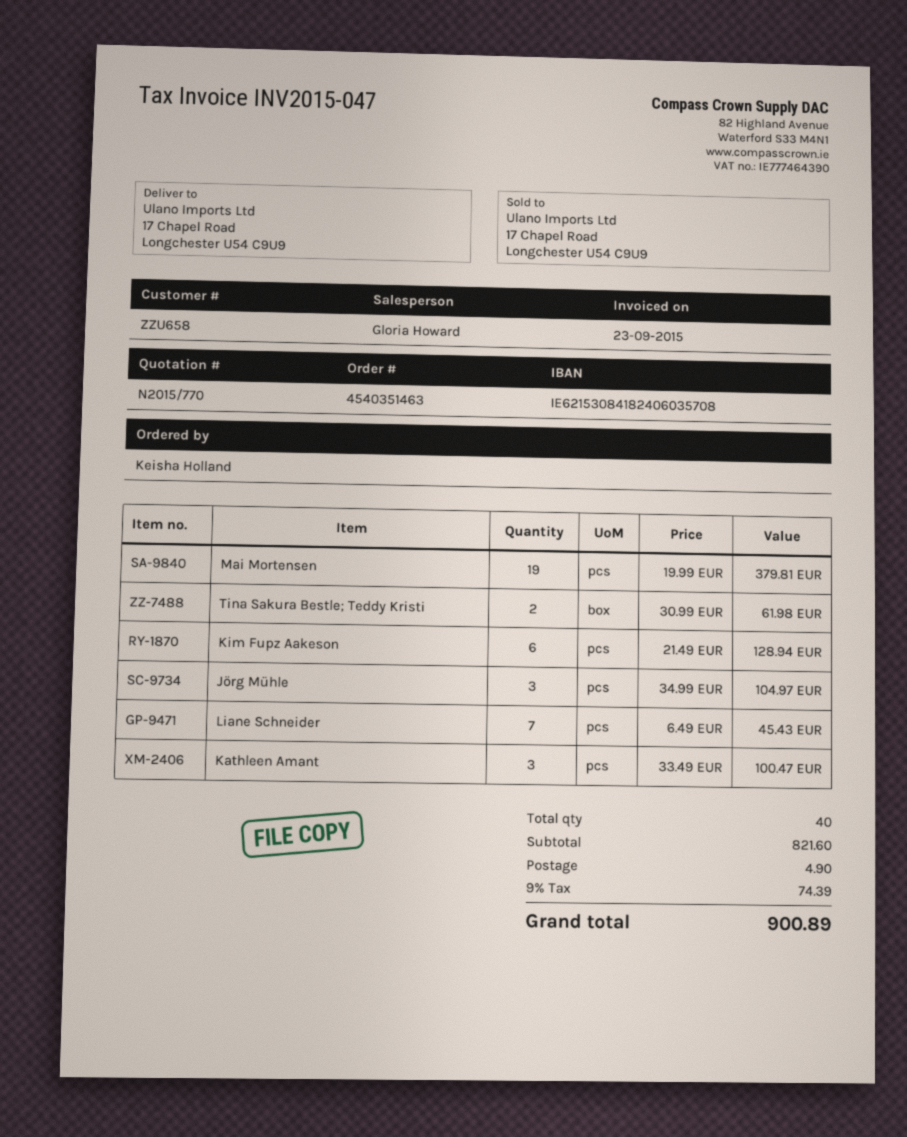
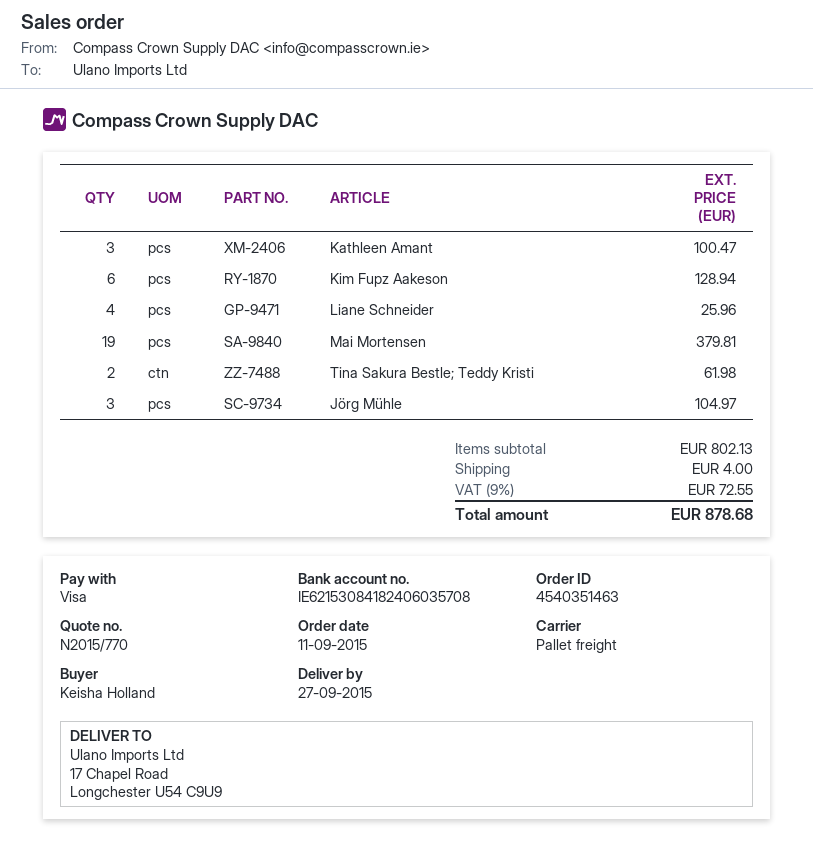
Liane Schneider: 7 for 45.43 -> 4 for 25.96
subtotal: 821.60 -> 802.13
shipping: 4.90 -> 4.00
tax: 9% = 74.39 -> 9% = 72.55
total: 900.89 -> 878.68

